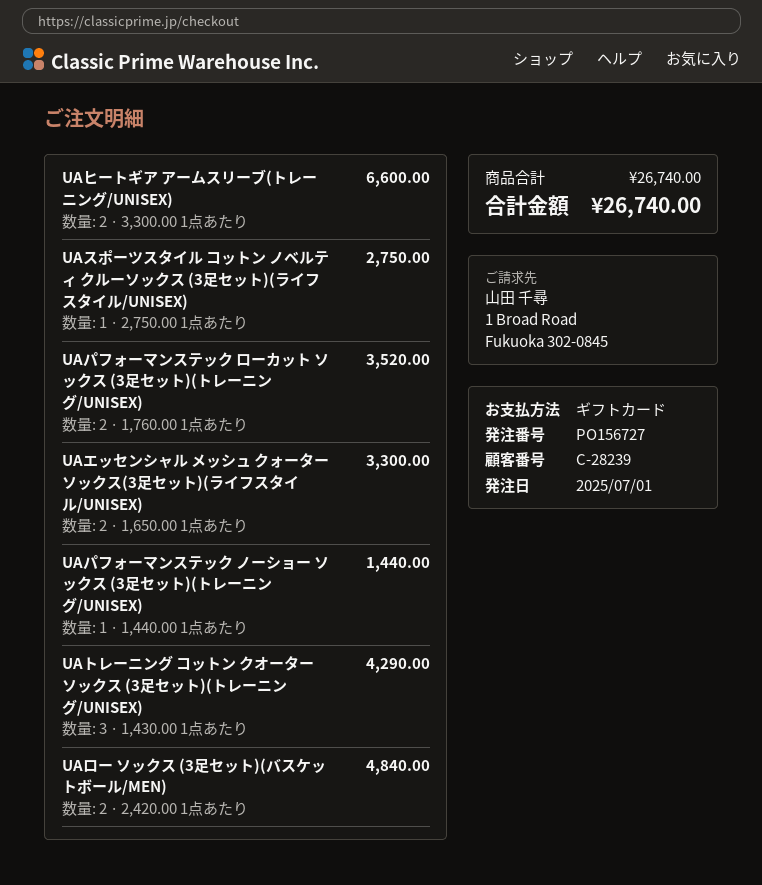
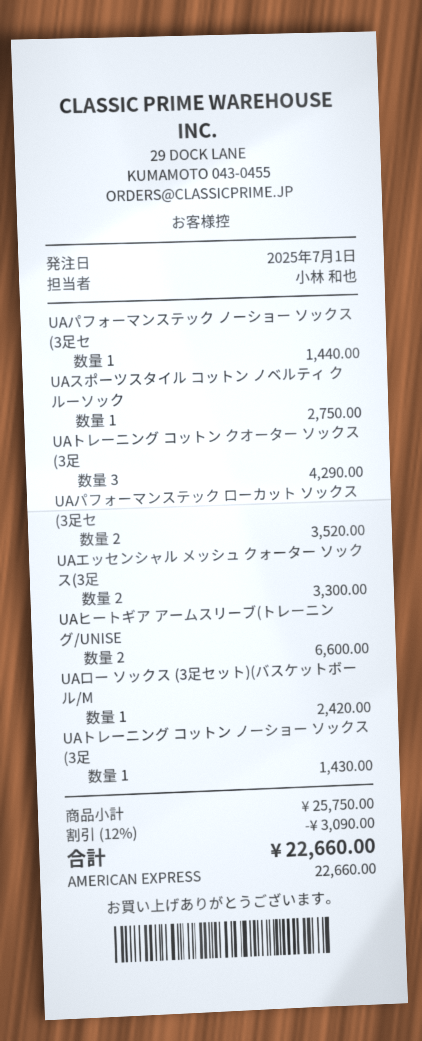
payment method: gift card -> American Express
UAロー ソックス (3足セット)(バスケットボール/MEN): 2 for 4840.00 -> 1 for 2420.00
UAトレーニング コットン ノーショー ソックス (3足: none -> 1 for 1430.00
subtotal: 26740.00 -> 25750.00
discount: none -> 12% = 3090.00
total: 26740.00 -> 22660.00

